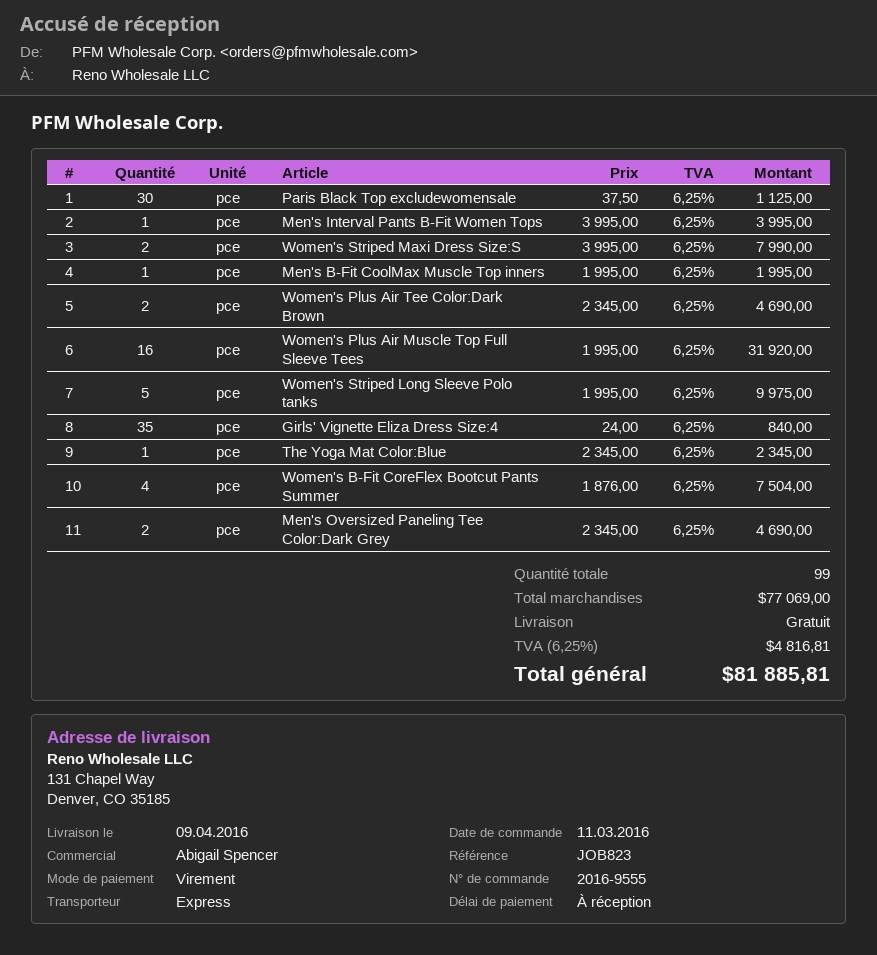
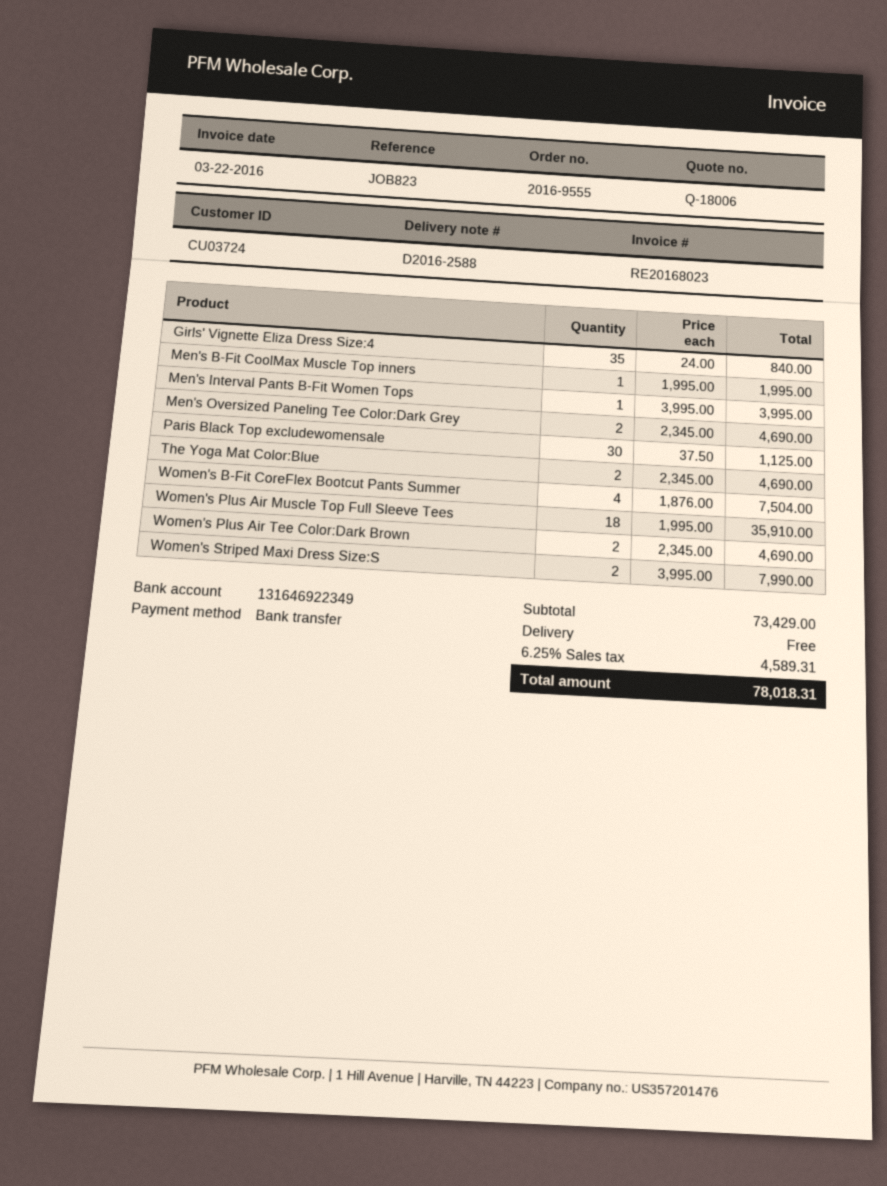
Women's Plus Air Muscle Top Full Sleeve Tees: 16 x 1995.00 = 31920.00 -> 18 x 1995.00 = 35910.00
Women's Striped Long Sleeve Polo tanks: 5 x 1995.00 = 9975.00 -> none
The Yoga Mat Color:Blue: 1 x 2345.00 = 2345.00 -> 2 x 2345.00 = 4690.00
subtotal: 77069.00 -> 73429.00
tax: 6.25% = 4816.81 -> 6.25% = 4589.31
total: 81885.81 -> 78018.31

